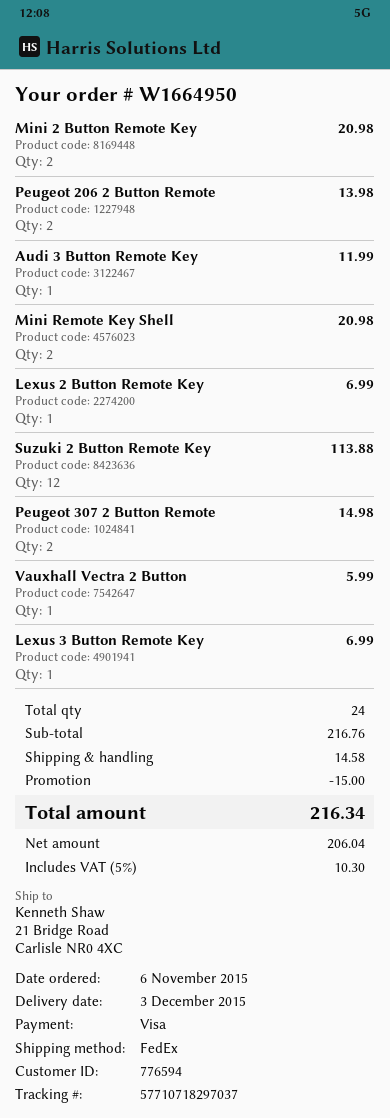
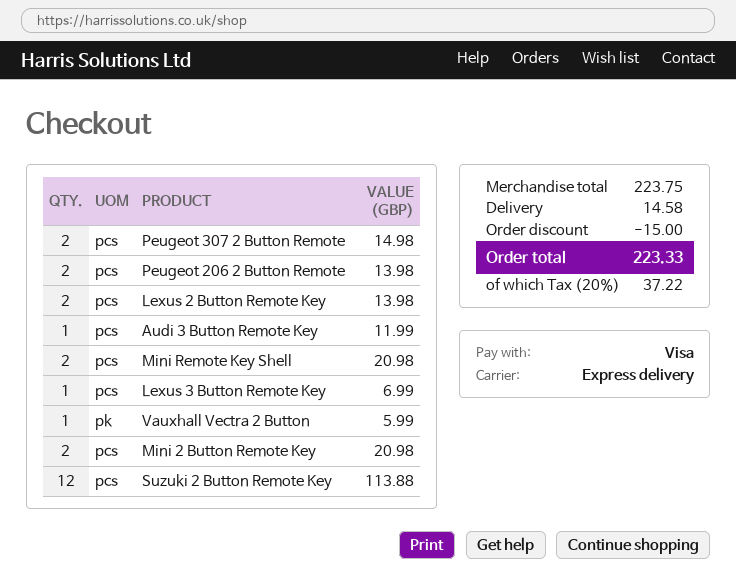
shipping method: FedEx -> express
Lexus 2 Button Remote Key: 1 for 6.99 -> 2 for 13.98
subtotal: 216.76 -> 223.75
tax: 5% = 10.30 -> 20% = 37.22
total: 216.34 -> 223.33

